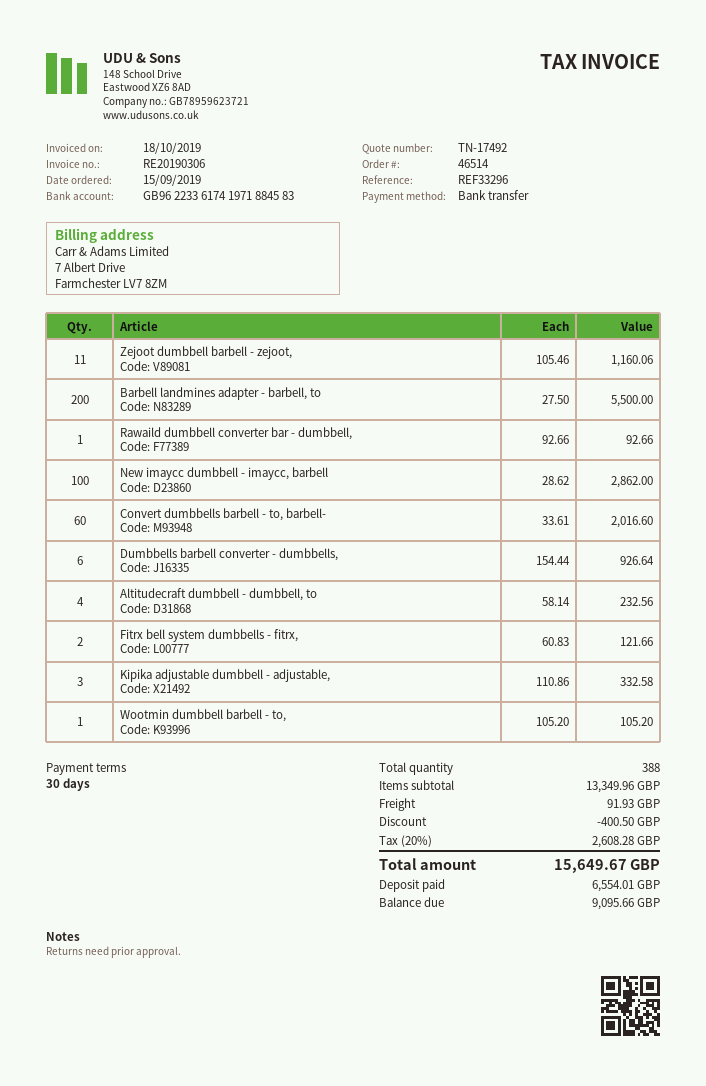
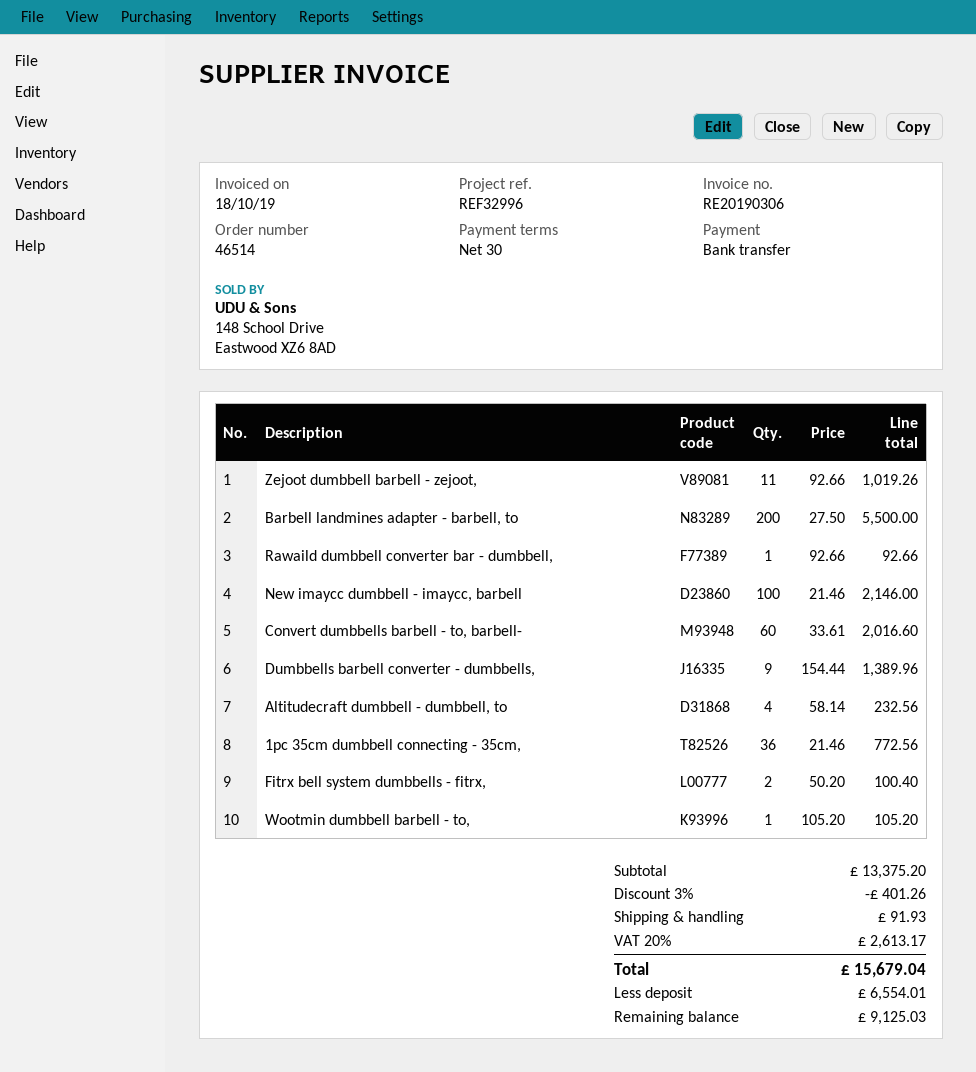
reference: REF33296 -> REF32996
Zejoot dumbbell barbell - zejoot,: 11 x 105.46 = 1160.06 -> 11 x 92.66 = 1019.26
New imaycc dumbbell - imaycc, barbell: 100 x 28.62 = 2862.00 -> 100 x 21.46 = 2146.00
Dumbbells barbell converter - dumbbells,: 6 x 154.44 = 926.64 -> 9 x 154.44 = 1389.96
Fitrx bell system dumbbells - fitrx,: 2 x 60.83 = 121.66 -> 2 x 50.20 = 100.40
Kipika adjustable dumbbell - adjustable,: 3 x 110.86 = 332.58 -> none
1pc 35cm dumbbell connecting - 35cm,: none -> 36 x 21.46 = 772.56
subtotal: 13349.96 -> 13375.20
discount: 400.50 -> 401.26
tax: 20% = 2608.28 -> 20% = 2613.17
total: 15649.67 -> 15679.04
balance: 9095.66 -> 9125.03

